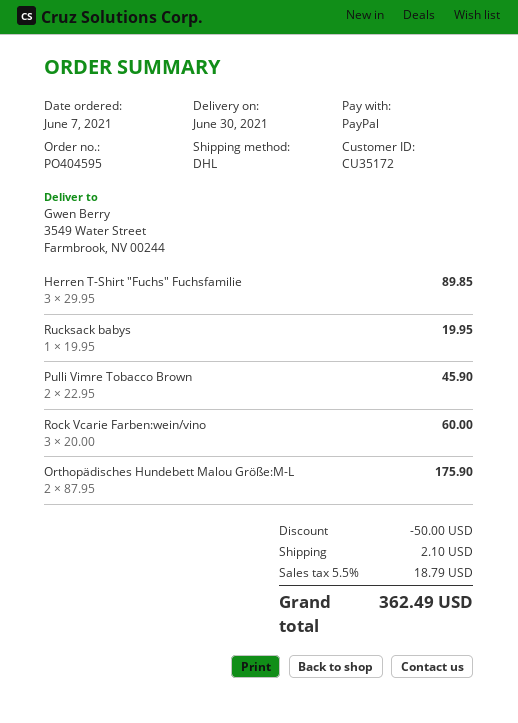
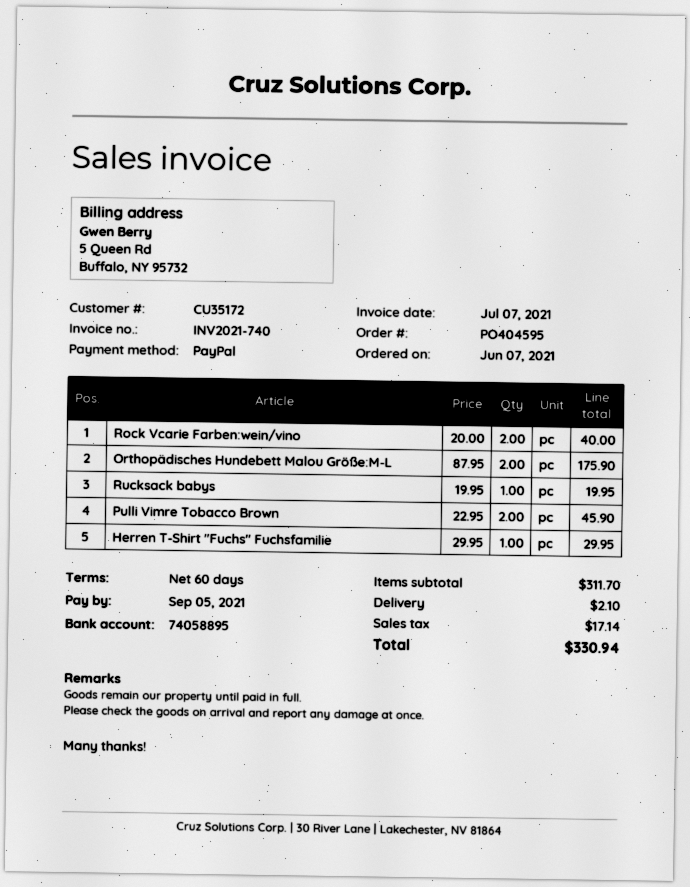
Herren T-Shirt "Fuchs" Fuchsfamilie: 3 x 29.95 = 89.85 -> 1 x 29.95 = 29.95
Rock Vcarie Farben:wein/vino: 3 x 20.00 = 60.00 -> 2 x 20.00 = 40.00
discount: 50.00 -> none
tax: 18.79 -> 17.14
total: 362.49 -> 330.94

